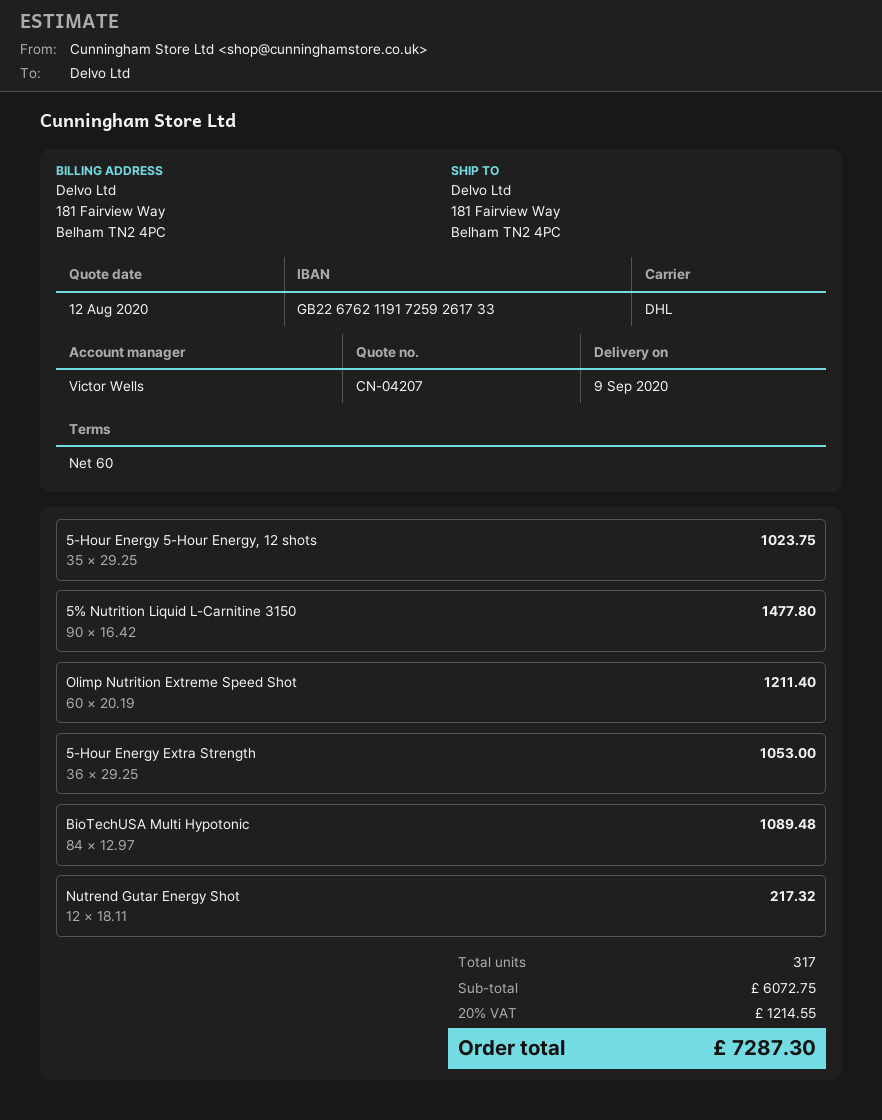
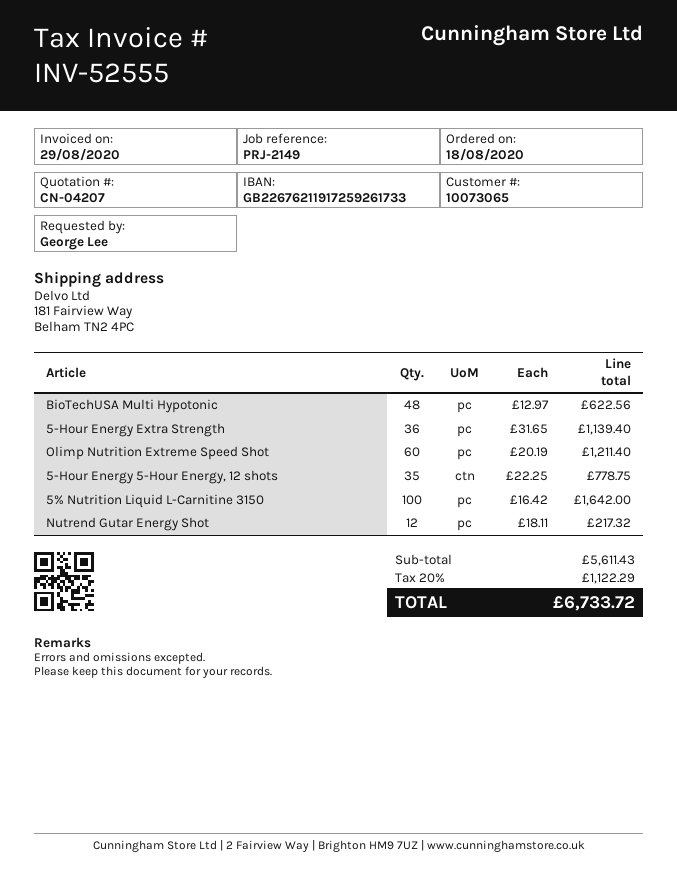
5-Hour Energy 5-Hour Energy, 12 shots: 35 x 29.25 = 1023.75 -> 35 x 22.25 = 778.75
5% Nutrition Liquid L-Carnitine 3150: 90 x 16.42 = 1477.80 -> 100 x 16.42 = 1642.00
5-Hour Energy Extra Strength: 36 x 29.25 = 1053.00 -> 36 x 31.65 = 1139.40
BioTechUSA Multi Hypotonic: 84 x 12.97 = 1089.48 -> 48 x 12.97 = 622.56
subtotal: 6072.75 -> 5611.43
tax: 20% = 1214.55 -> 20% = 1122.29
total: 7287.30 -> 6733.72

